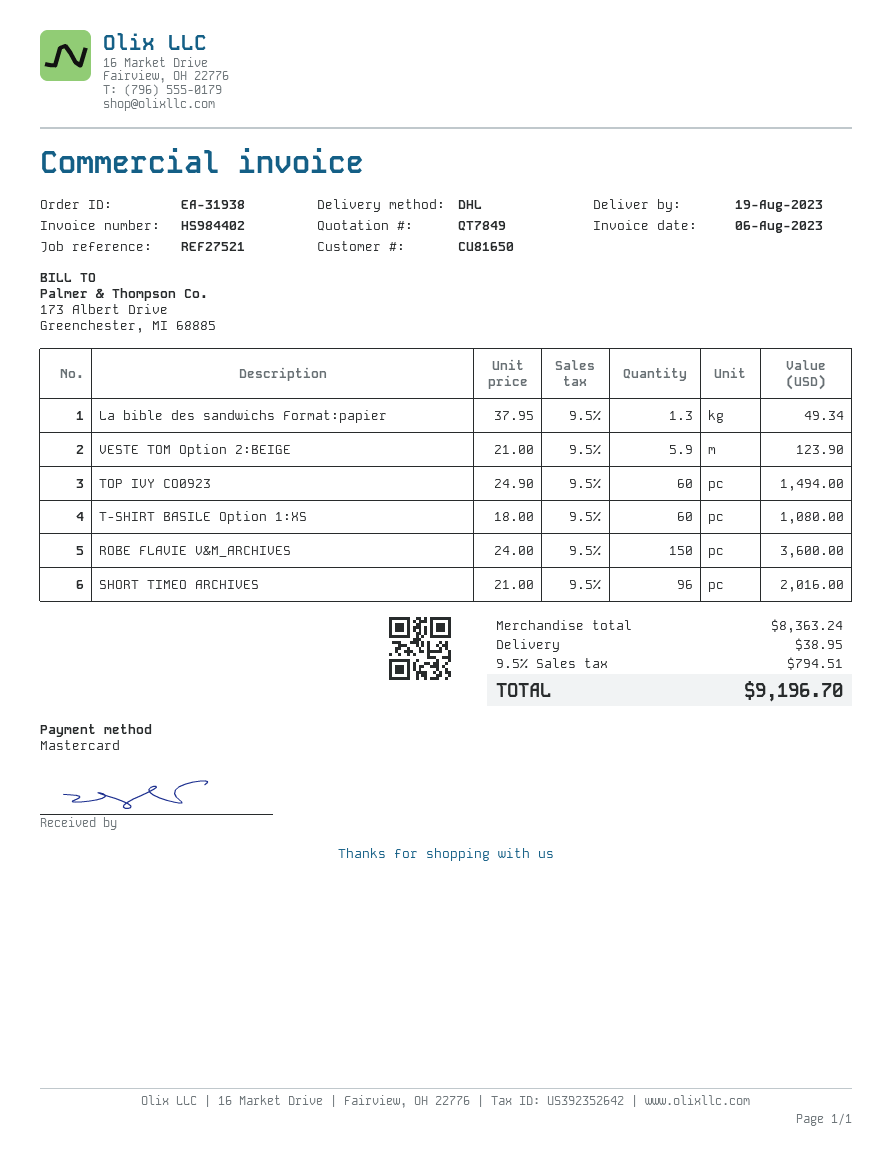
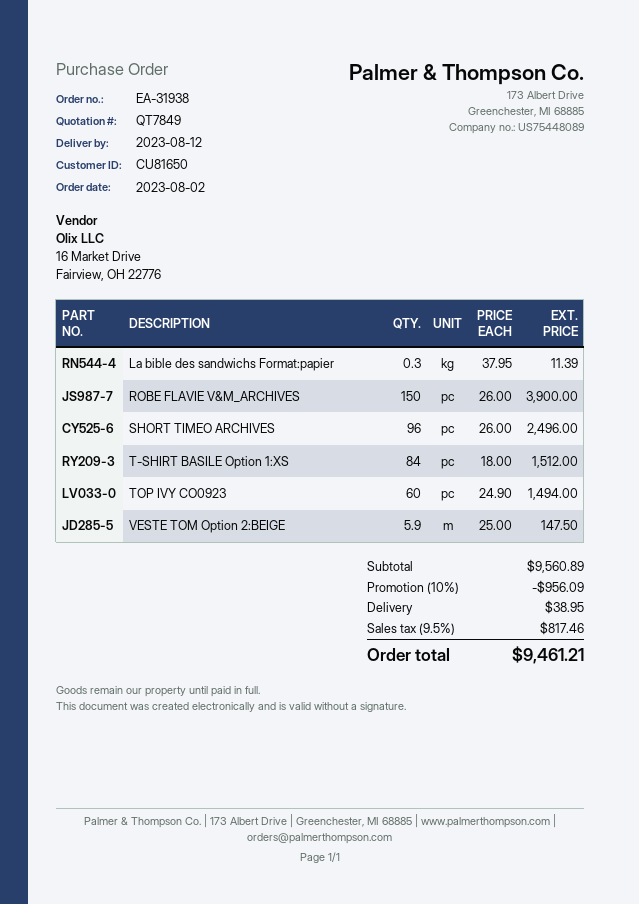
delivery date: 2023-08-19 -> 2023-08-12
La bible des sandwichs Format:papier: 1.3 x 37.95 = 49.34 -> 0.3 x 37.95 = 11.39
VESTE TOM Option 2:BEIGE: 5.9 x 21.00 = 123.90 -> 5.9 x 25.00 = 147.50
T-SHIRT BASILE Option 1:XS: 60 x 18.00 = 1080.00 -> 84 x 18.00 = 1512.00
ROBE FLAVIE V&M_ARCHIVES: 150 x 24.00 = 3600.00 -> 150 x 26.00 = 3900.00
SHORT TIMEO ARCHIVES: 96 x 21.00 = 2016.00 -> 96 x 26.00 = 2496.00
subtotal: 8363.24 -> 9560.89
discount: none -> 10% = 956.09
tax: 9.5% = 794.51 -> 9.5% = 817.46
total: 9196.70 -> 9461.21

